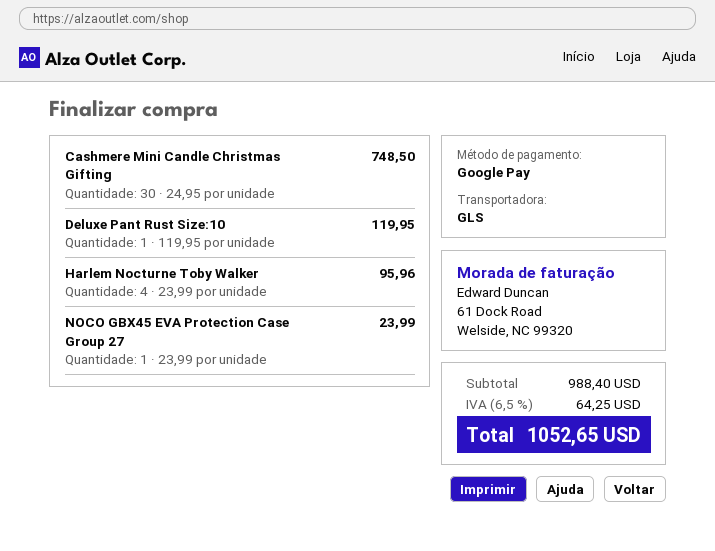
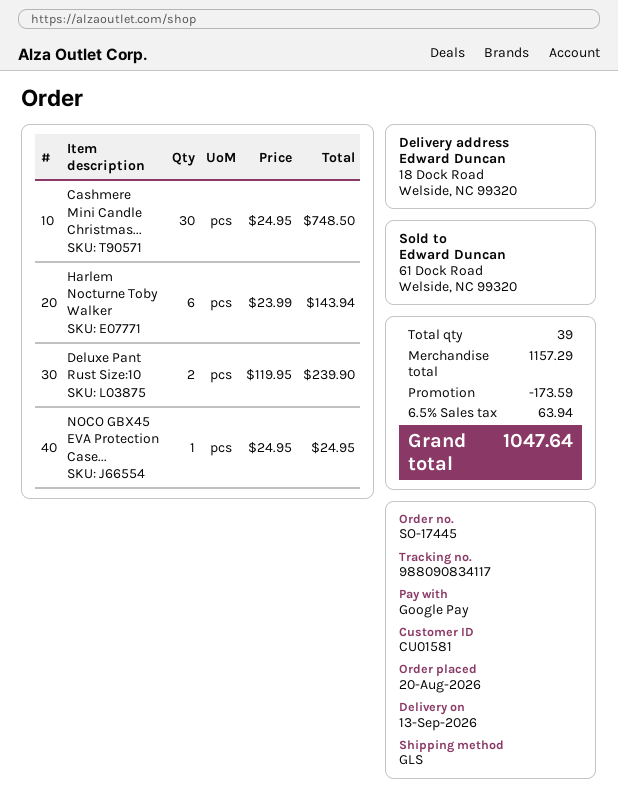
Deluxe Pant Rust Size:10: 1 x 119.95 = 119.95 -> 2 x 119.95 = 239.90
Harlem Nocturne Toby Walker: 4 x 23.99 = 95.96 -> 6 x 23.99 = 143.94
NOCO GBX45 EVA Protection Case Group 27: 1 x 23.99 = 23.99 -> 1 x 24.95 = 24.95
subtotal: 988.40 -> 1157.29
discount: none -> 173.59
tax: 6.5% = 64.25 -> 6.5% = 63.94
total: 1052.65 -> 1047.64

